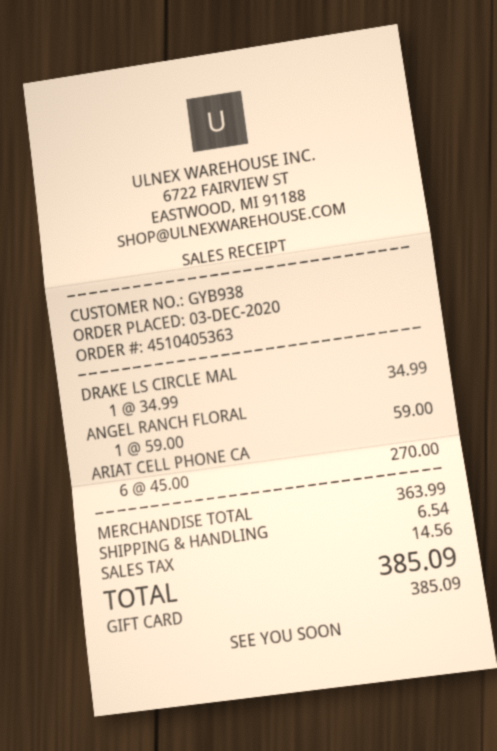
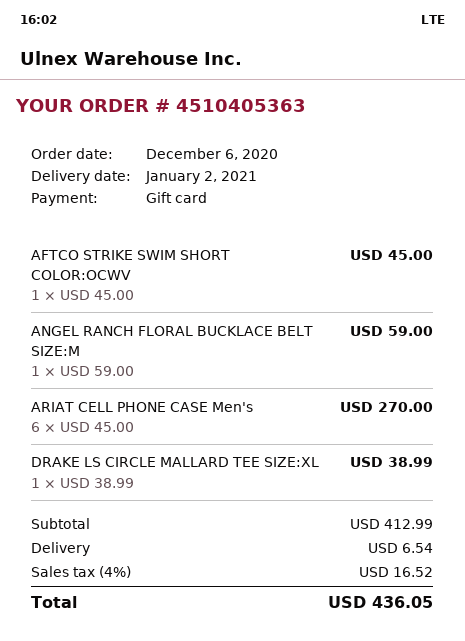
order date: 2020-12-03 -> 2020-12-06
DRAKE LS CIRCLE MAL: 1 x 34.99 = 34.99 -> 1 x 38.99 = 38.99
AFTCO STRIKE SWIM SHORT COLOR:OCWV: none -> 1 x 45.00 = 45.00
subtotal: 363.99 -> 412.99
tax: 14.56 -> 16.52
total: 385.09 -> 436.05

